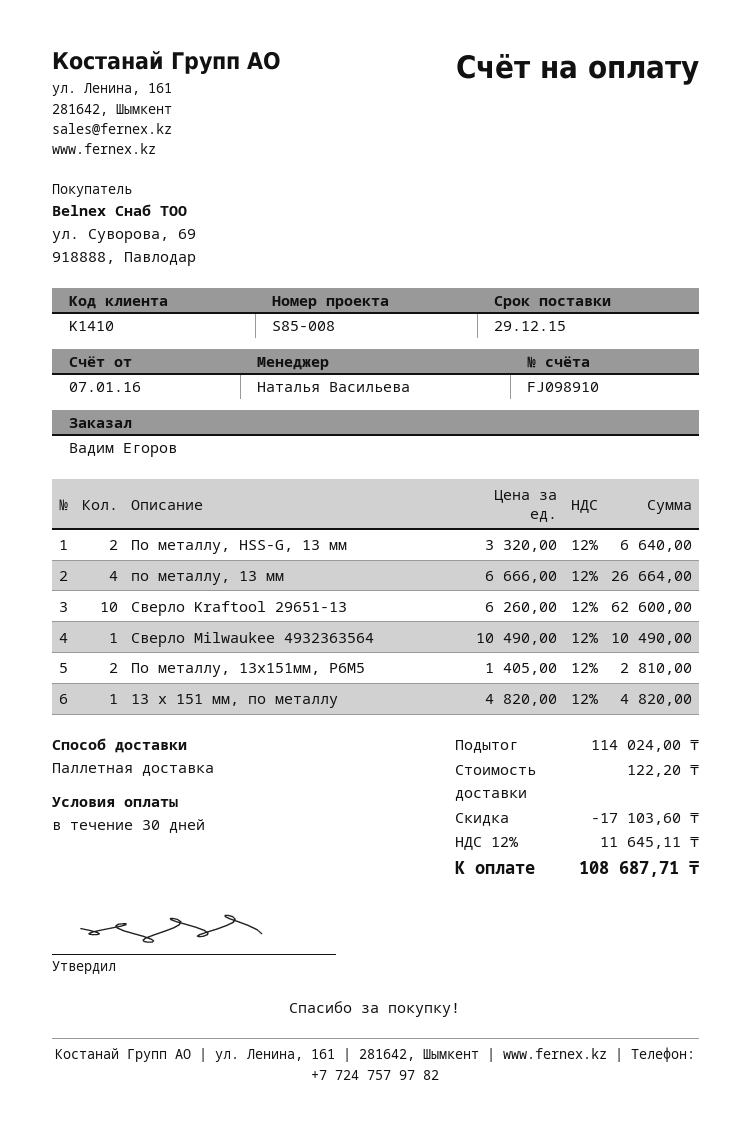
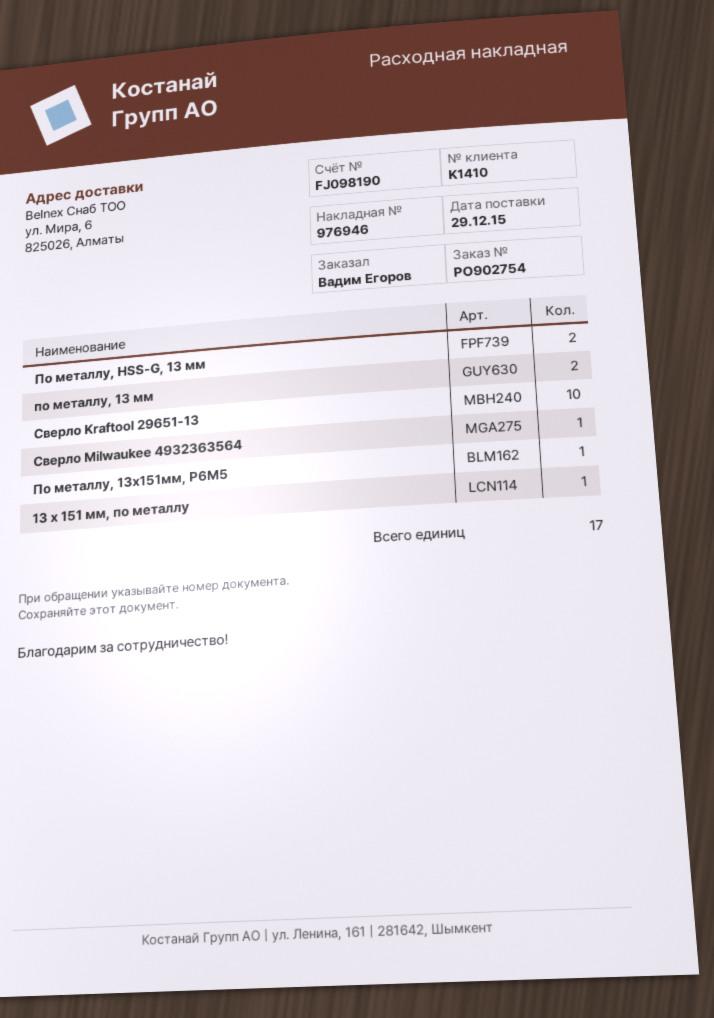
invoice number: FJ098910 -> FJ098190
по металлу, 13 мм: 4 -> 2
По металлу, 13x151мм, Р6М5: 2 -> 1

